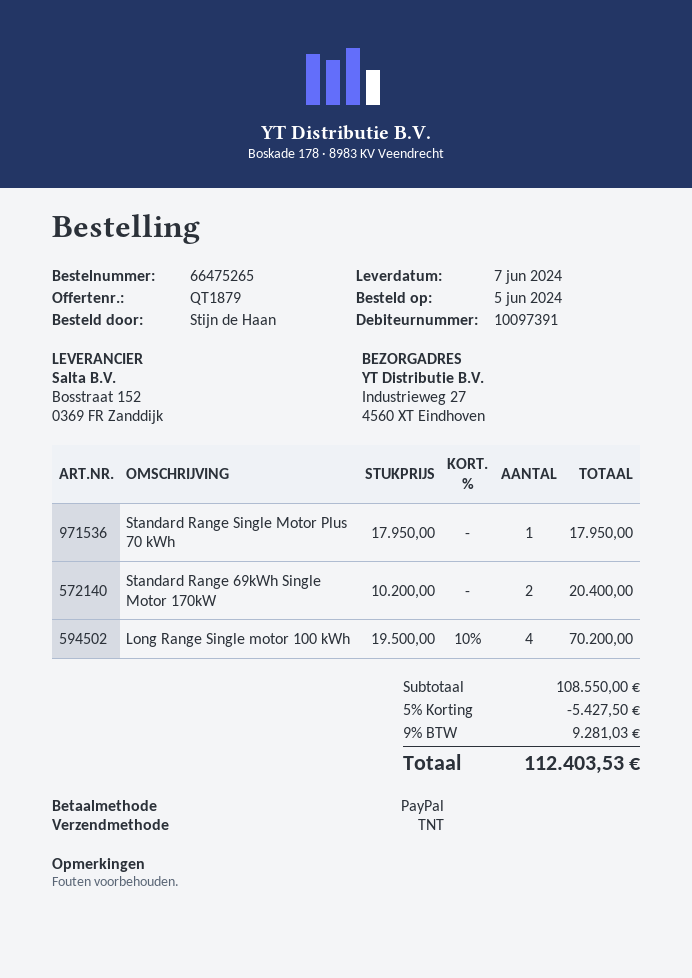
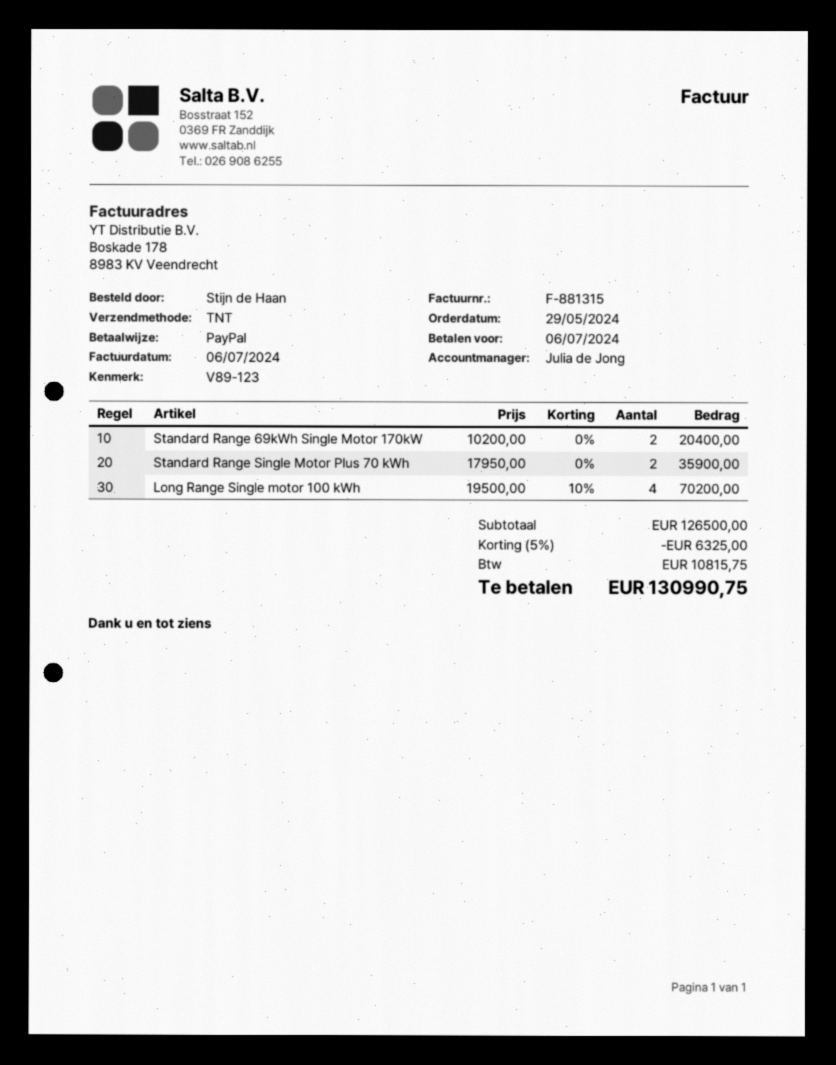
order date: 2024-06-05 -> 2024-05-29
Standard Range Single Motor Plus 70 kWh: 1 x 17950.00 = 17950.00 -> 2 x 17950.00 = 35900.00
subtotal: 108550.00 -> 126500.00
discount: 5% = 5427.50 -> 5% = 6325.00
tax: 9281.03 -> 10815.75
total: 112403.53 -> 130990.75

